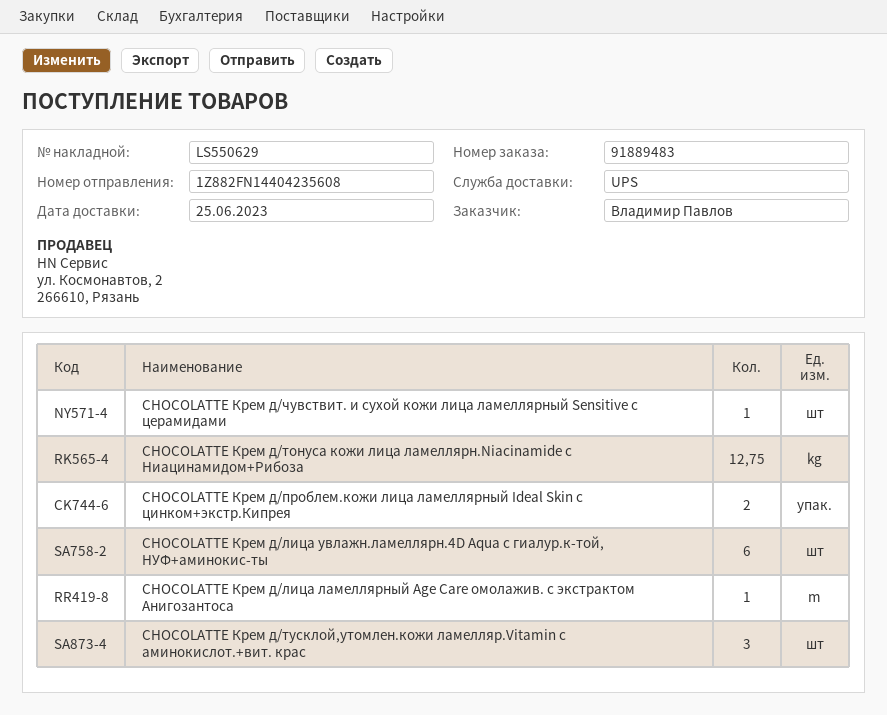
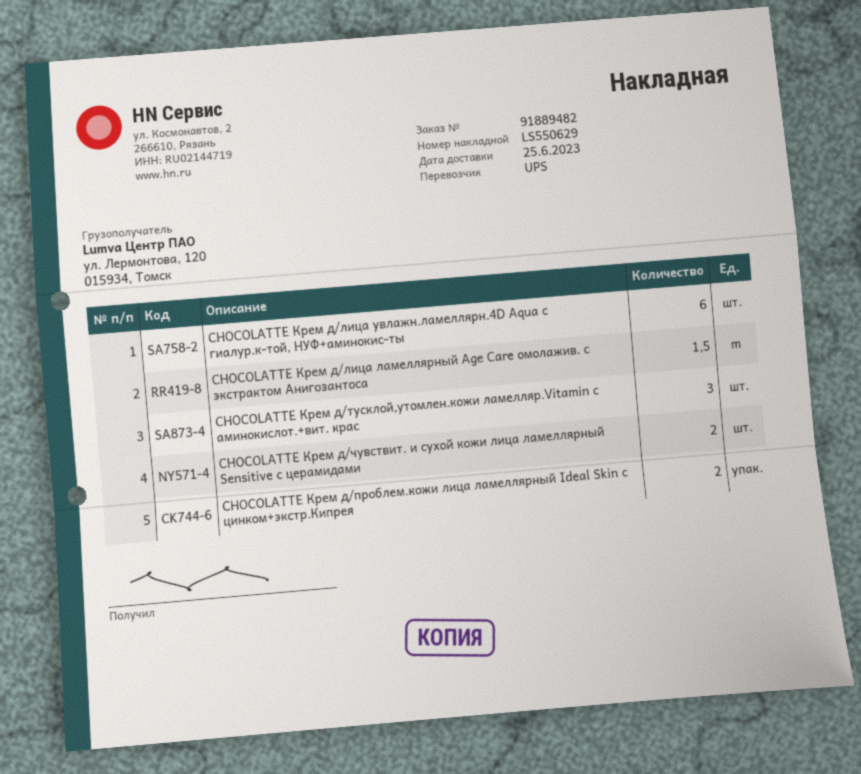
order number: 91889483 -> 91889482
CHOCOLATTE Крем д/чувствит. и сухой кожи лица ламеллярный Sensitive с церамидами: 1 -> 2
CHOCOLATTE Крем д/тонуса кожи лица ламеллярн.Niacinamide с Ниацинамидом+Рибоза: 12.75 -> none
CHOCOLATTE Крем д/лица ламеллярный Age Care омолажив. с экстрактом Анигозантоса: 1 -> 1.5

